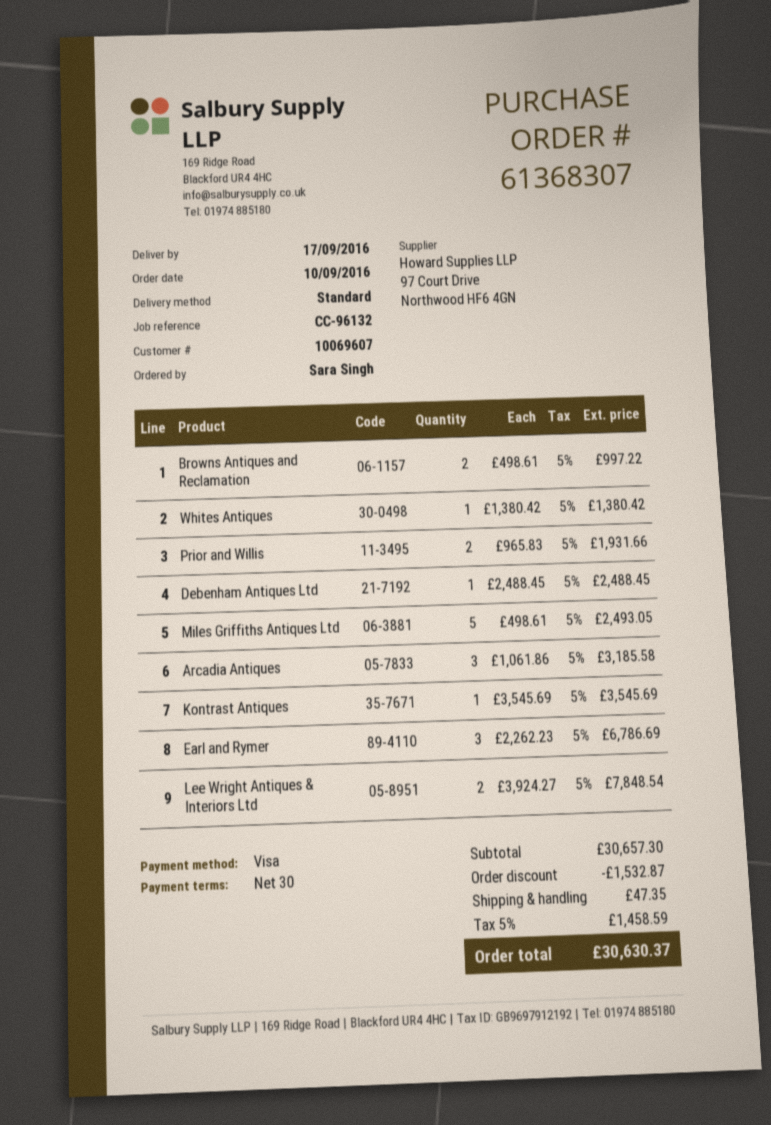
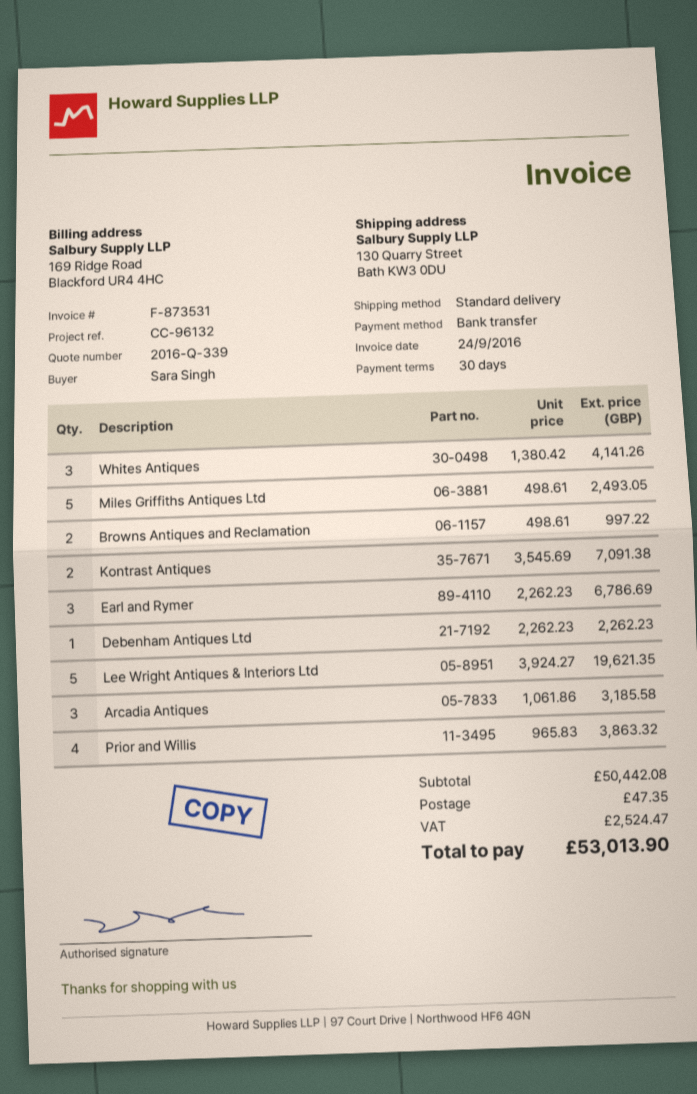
payment method: Visa -> bank transfer
Whites Antiques: 1 x 1380.42 = 1380.42 -> 3 x 1380.42 = 4141.26
Prior and Willis: 2 x 965.83 = 1931.66 -> 4 x 965.83 = 3863.32
Debenham Antiques Ltd: 1 x 2488.45 = 2488.45 -> 1 x 2262.23 = 2262.23
Kontrast Antiques: 1 x 3545.69 = 3545.69 -> 2 x 3545.69 = 7091.38
Lee Wright Antiques & Interiors Ltd: 2 x 3924.27 = 7848.54 -> 5 x 3924.27 = 19621.35
subtotal: 30657.30 -> 50442.08
discount: 1532.87 -> none
tax: 1458.59 -> 2524.47
total: 30630.37 -> 53013.90

